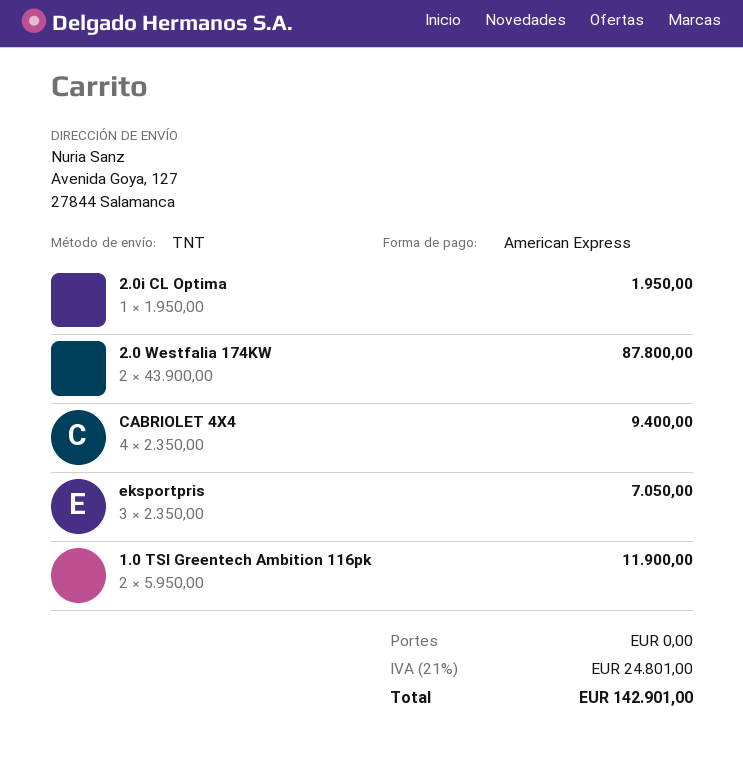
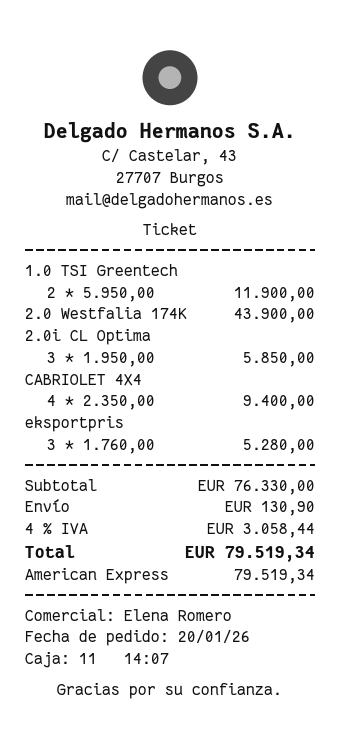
2.0i CL Optima: 1 x 1950.00 = 1950.00 -> 3 x 1950.00 = 5850.00
2.0 Westfalia 174KW: 2 x 43900.00 = 87800.00 -> 1 x 43900.00 = 43900.00
eksportpris: 3 x 2350.00 = 7050.00 -> 3 x 1760.00 = 5280.00
shipping: 0.00 -> 130.90
tax: 21% = 24801.00 -> 4% = 3058.44
total: 142901.00 -> 79519.34

